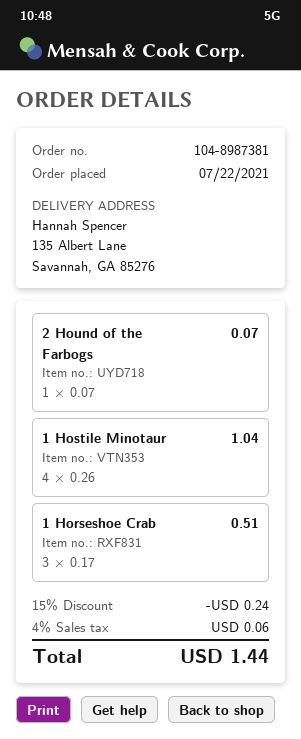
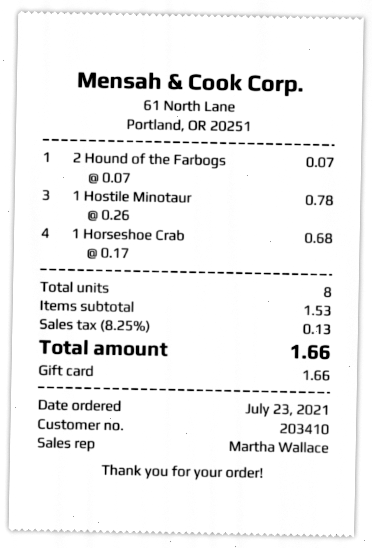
order date: 2021-07-22 -> 2021-07-23
1 Hostile Minotaur: 4 x 0.26 = 1.04 -> 3 x 0.26 = 0.78
1 Horseshoe Crab: 3 x 0.17 = 0.51 -> 4 x 0.17 = 0.68
discount: 15% = 0.24 -> none
tax: 4% = 0.06 -> 8.25% = 0.13
total: 1.44 -> 1.66

